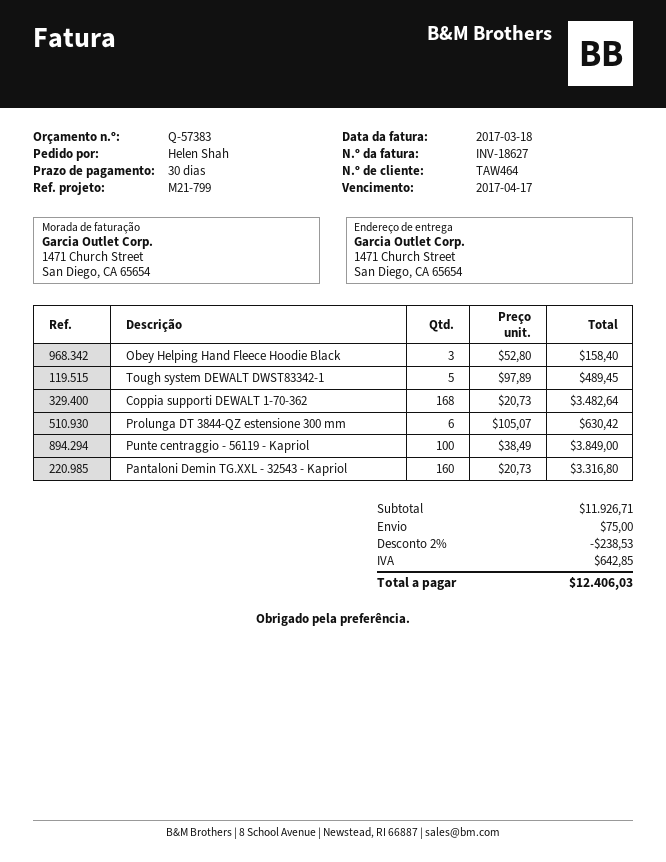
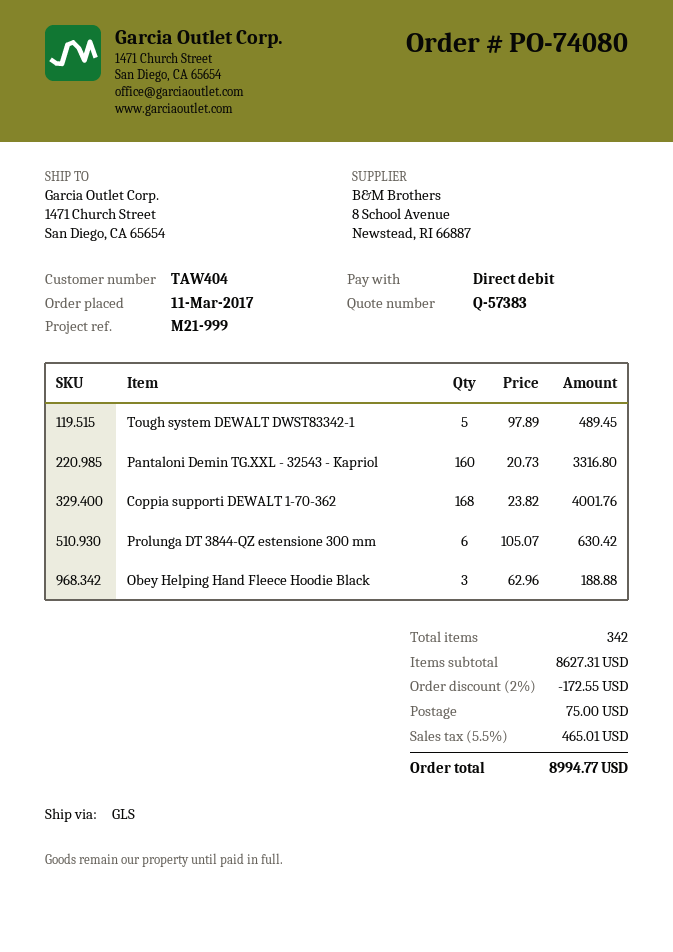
customer number: TAW464 -> TAW404
reference: M21-799 -> M21-999
Obey Helping Hand Fleece Hoodie Black: 3 x 52.80 = 158.40 -> 3 x 62.96 = 188.88
Coppia supporti DEWALT 1-70-362: 168 x 20.73 = 3482.64 -> 168 x 23.82 = 4001.76
Punte centraggio - 56119 - Kapriol: 100 x 38.49 = 3849.00 -> none
subtotal: 11926.71 -> 8627.31
discount: 2% = 238.53 -> 2% = 172.55
tax: 642.85 -> 465.01
total: 12406.03 -> 8994.77

